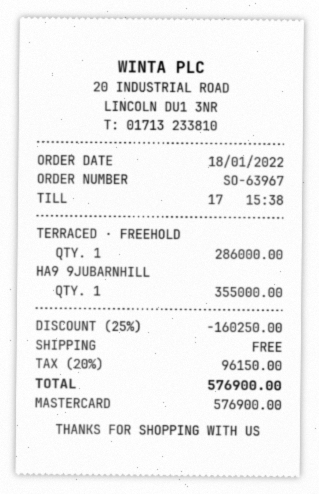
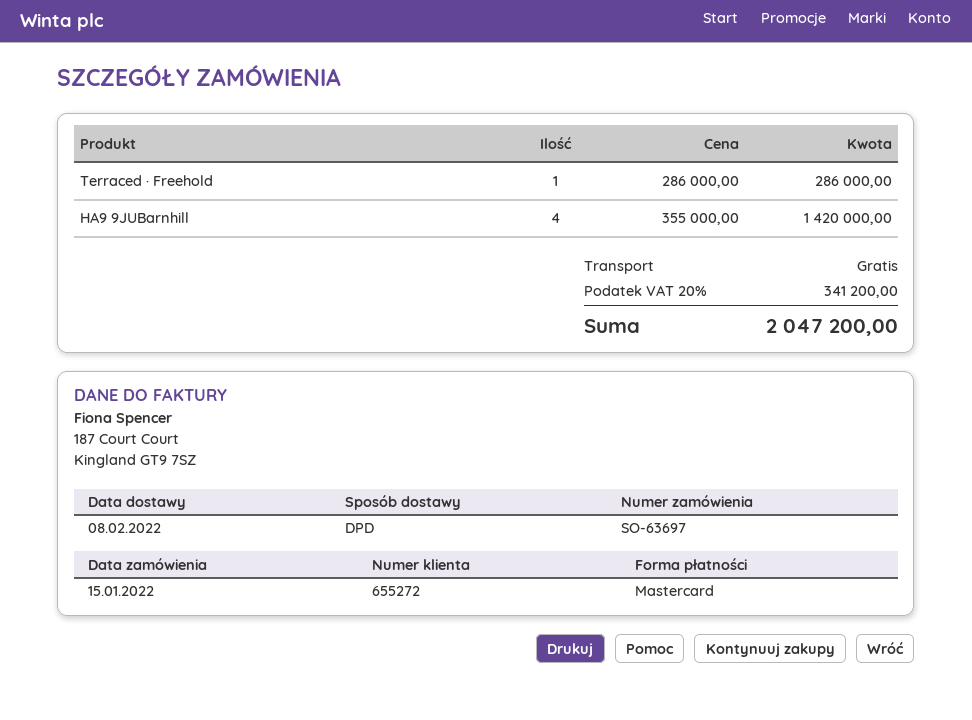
order number: SO-63967 -> SO-63697
order date: 2022-01-18 -> 2022-01-15
HA9 9JUBARNHILL: 1 for 355000.00 -> 4 for 1420000.00
discount: 25% = 160250.00 -> none
tax: 20% = 96150.00 -> 20% = 341200.00
total: 576900.00 -> 2047200.00

